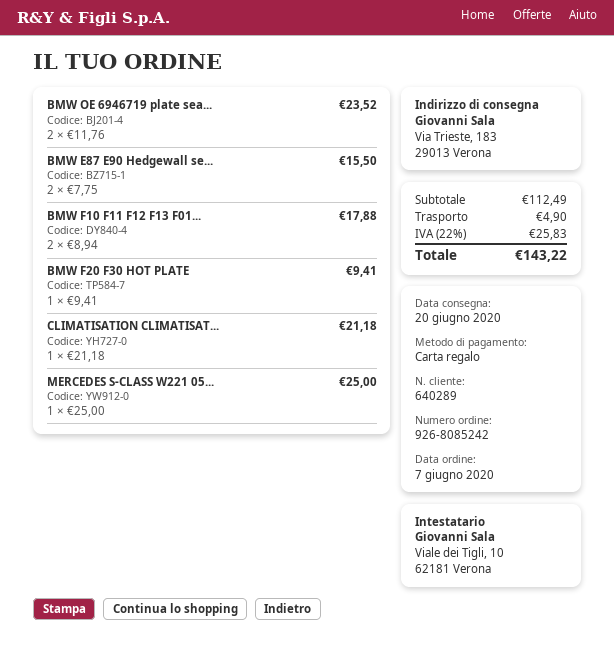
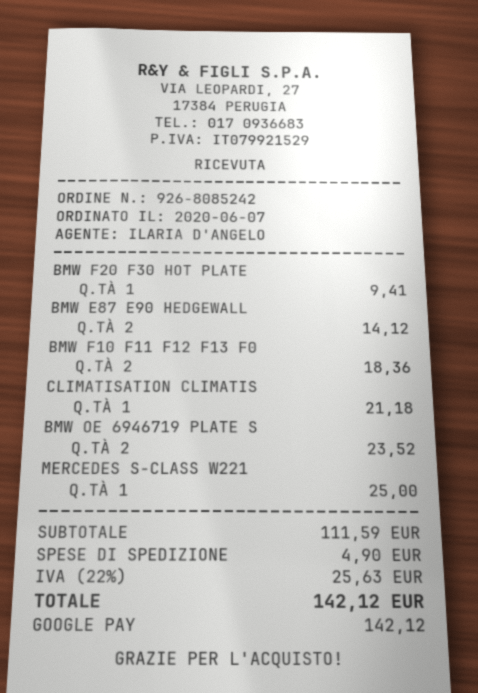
payment method: gift card -> Google Pay
BMW E87 E90 Hedgewall se...: 2 for 15.50 -> 2 for 14.12
BMW F10 F11 F12 F13 F01...: 2 for 17.88 -> 2 for 18.36
subtotal: 112.49 -> 111.59
tax: 22% = 25.83 -> 22% = 25.63
total: 143.22 -> 142.12

